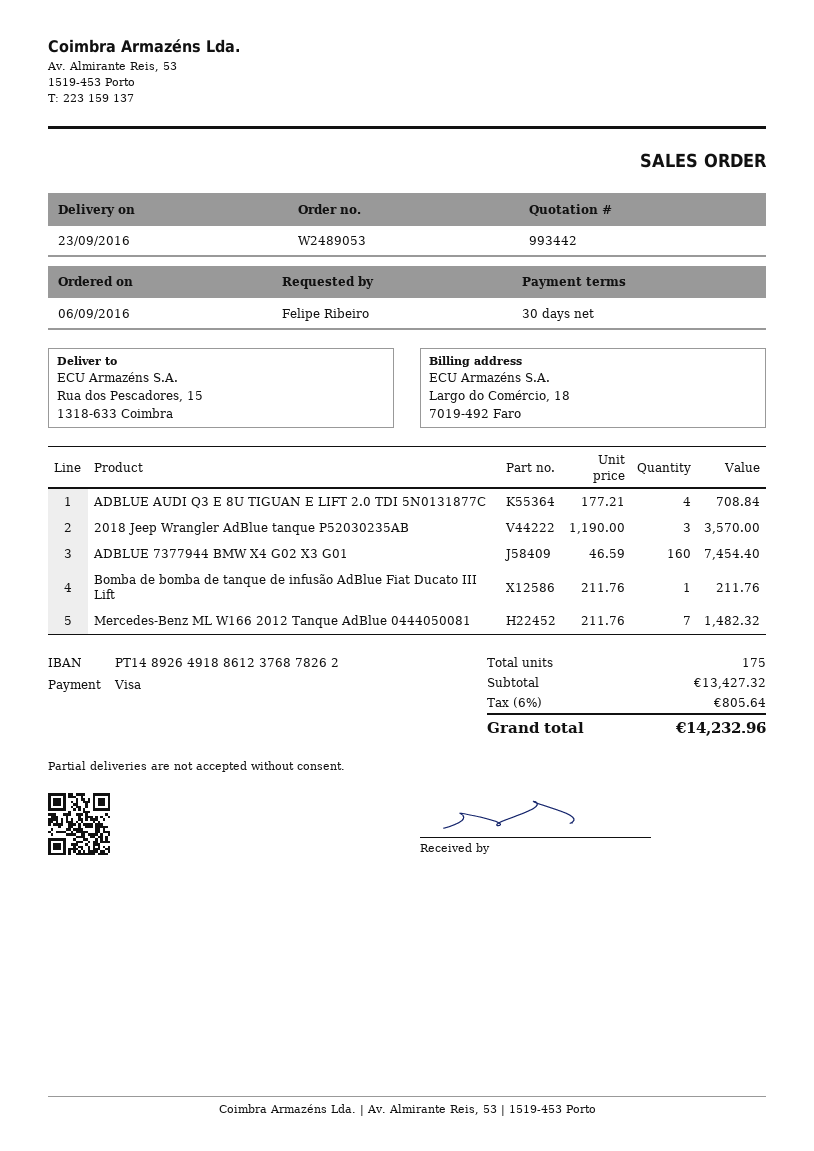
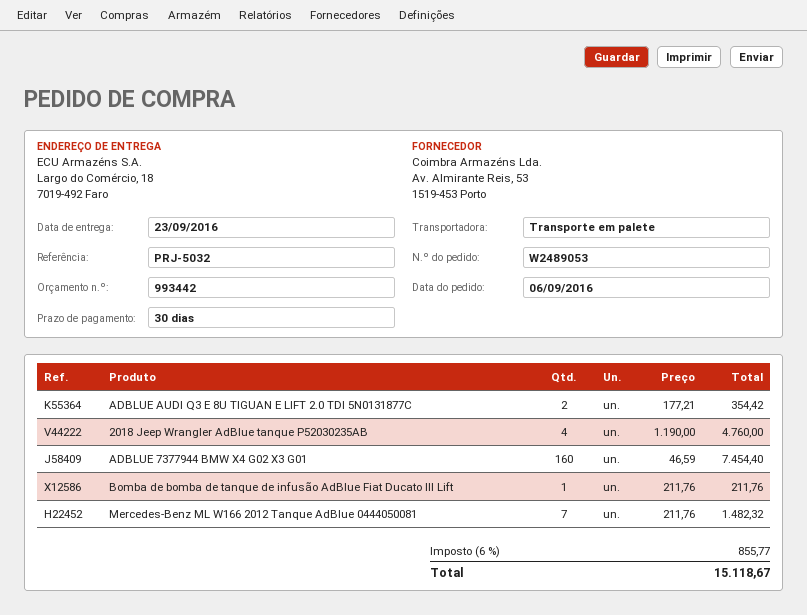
ship to: Rua dos Pescadores, 15, 1318-633 Coimbra -> Largo do Comércio, 18, 7019-492 Faro
ADBLUE AUDI Q3 E 8U TIGUAN E LIFT 2.0 TDI 5N0131877C: 4 x 177.21 = 708.84 -> 2 x 177.21 = 354.42
2018 Jeep Wrangler AdBlue tanque P52030235AB: 3 x 1190.00 = 3570.00 -> 4 x 1190.00 = 4760.00
tax: 6% = 805.64 -> 6% = 855.77
total: 14232.96 -> 15118.67

